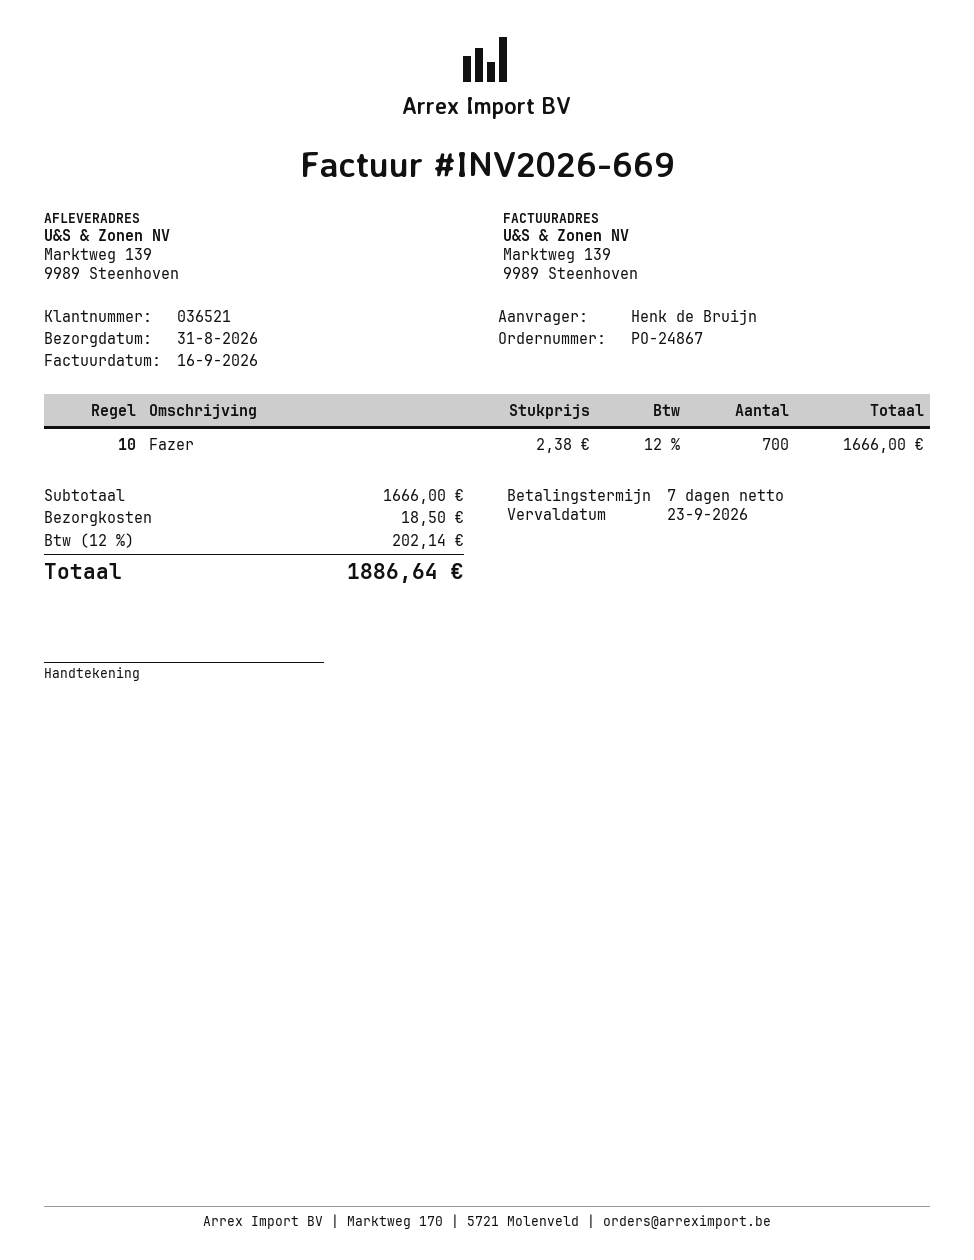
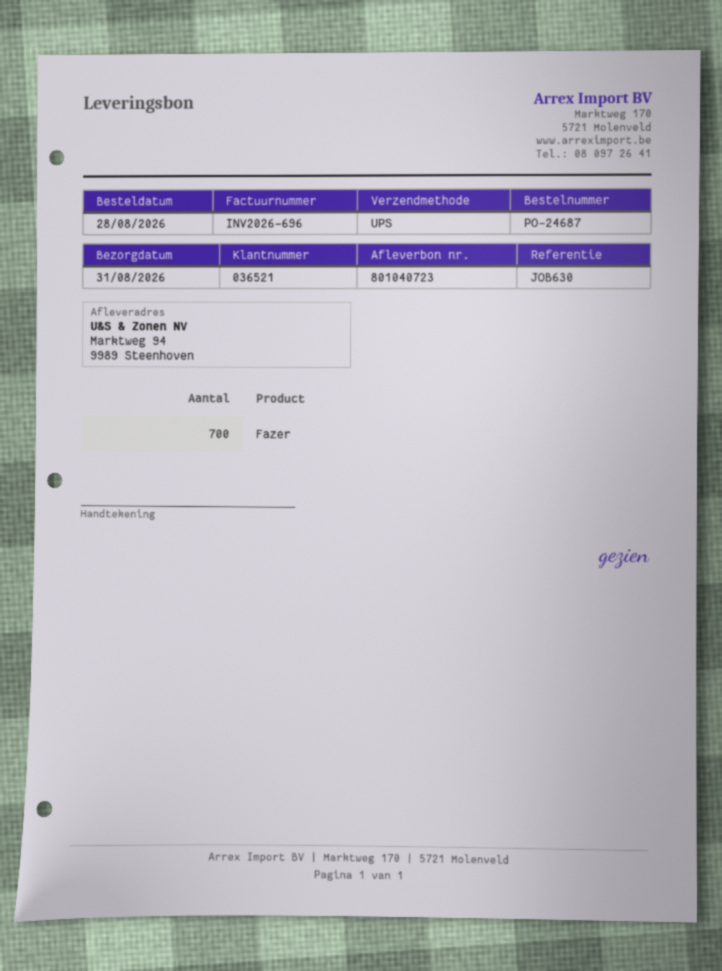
order number: PO-24867 -> PO-24687
invoice number: INV2026-669 -> INV2026-696
ship to: Marktweg 139, 9989 Steenhoven -> Marktweg 94, 9989 Steenhoven

